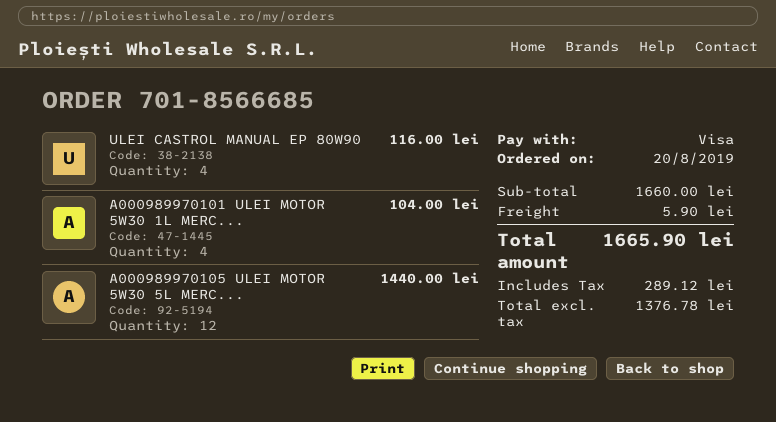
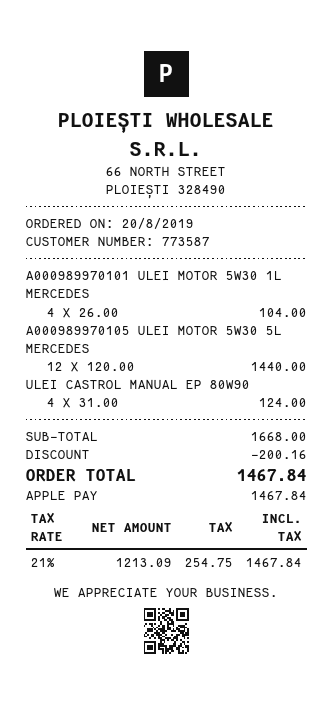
payment method: Visa -> Apple Pay
ULEI CASTROL MANUAL EP 80W90: 4 for 116.00 -> 4 for 124.00
subtotal: 1660.00 -> 1668.00
discount: none -> 200.16
shipping: 5.90 -> none
net: 1376.78 -> 1213.09
tax: 289.12 -> 254.75
total: 1665.90 -> 1467.84

